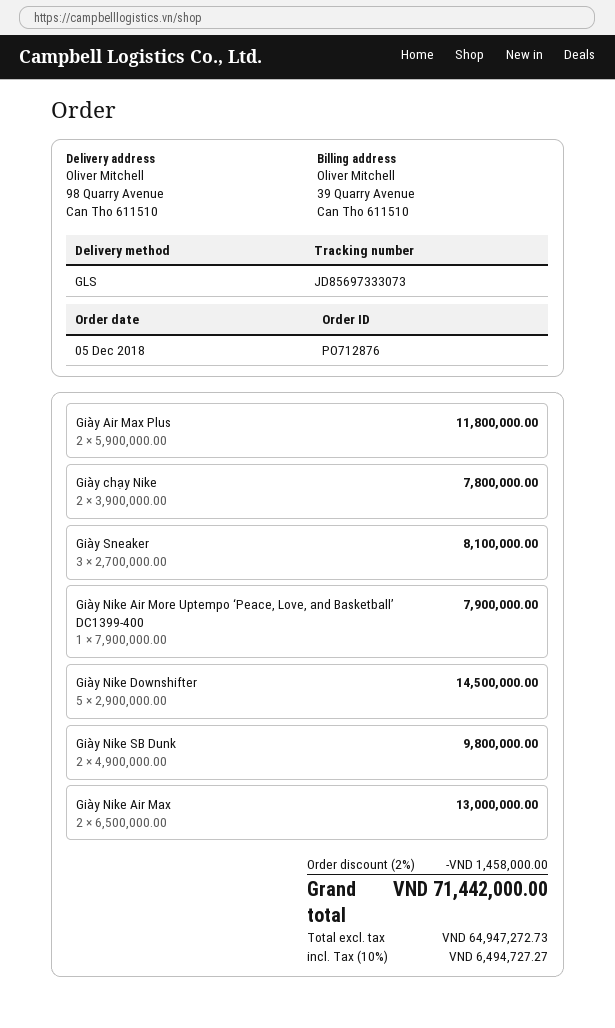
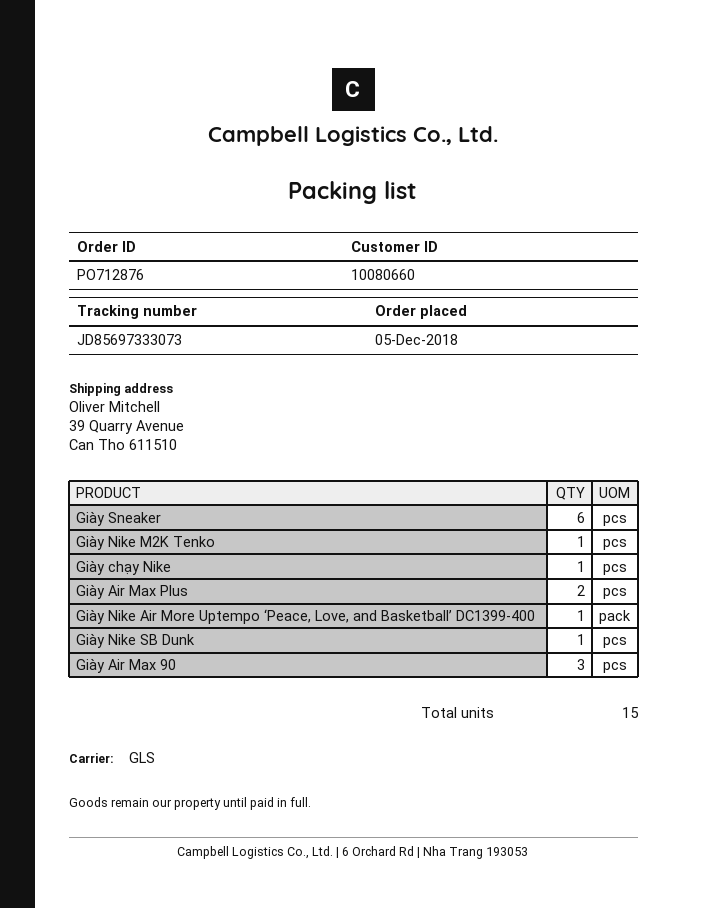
ship to: 98 Quarry Avenue, Can Tho 611510 -> 39 Quarry Avenue, Can Tho 611510
Giày chạy Nike: 2 -> 1
Giày Sneaker: 3 -> 6
Giày Nike Downshifter: 5 -> none
Giày Nike SB Dunk: 2 -> 1
Giày Nike Air Max: 2 -> none
Giày Nike M2K Tenko: none -> 1
Giày Air Max 90: none -> 3

